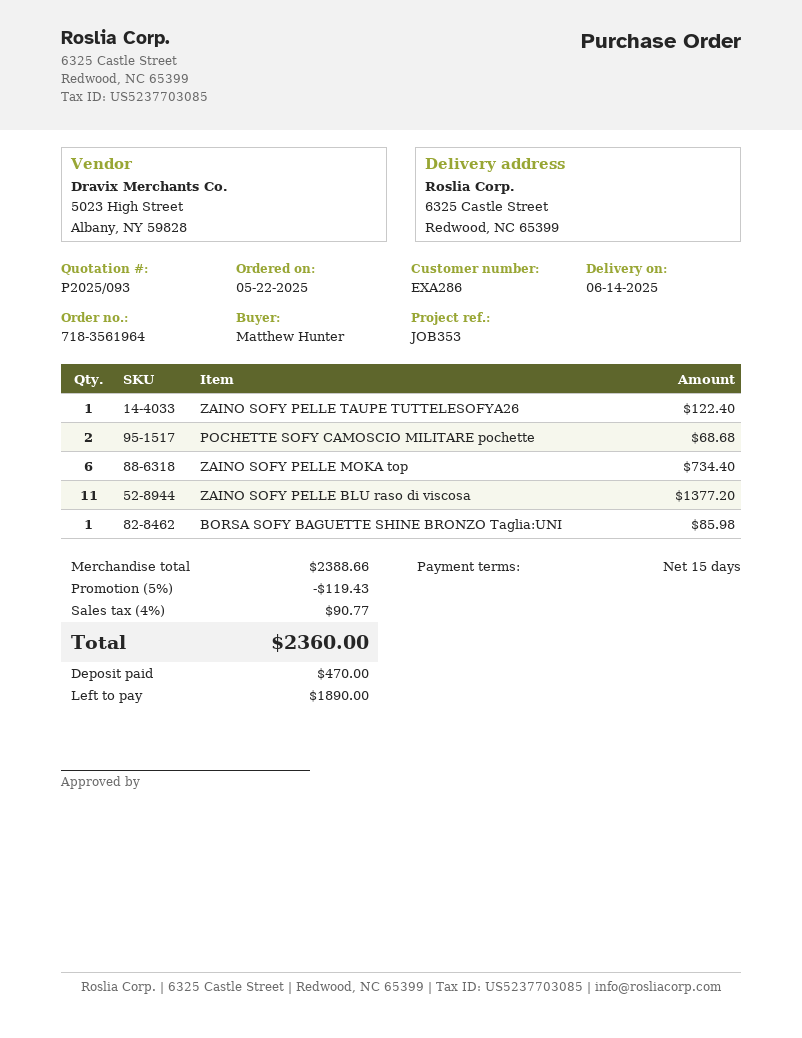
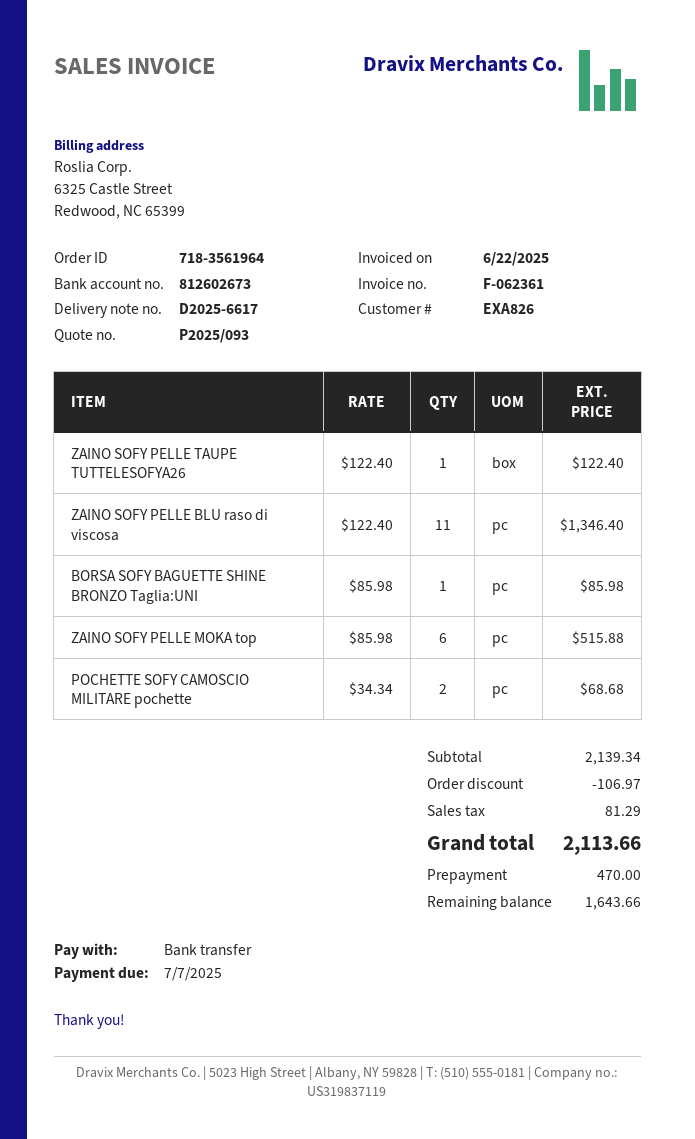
customer number: EXA286 -> EXA826
ZAINO SOFY PELLE MOKA top: 6 for 734.40 -> 6 for 515.88
ZAINO SOFY PELLE BLU raso di viscosa: 11 for 1377.20 -> 11 for 1346.40
subtotal: 2388.66 -> 2139.34
discount: 119.43 -> 106.97
tax: 90.77 -> 81.29
total: 2360.00 -> 2113.66
balance: 1890.00 -> 1643.66

